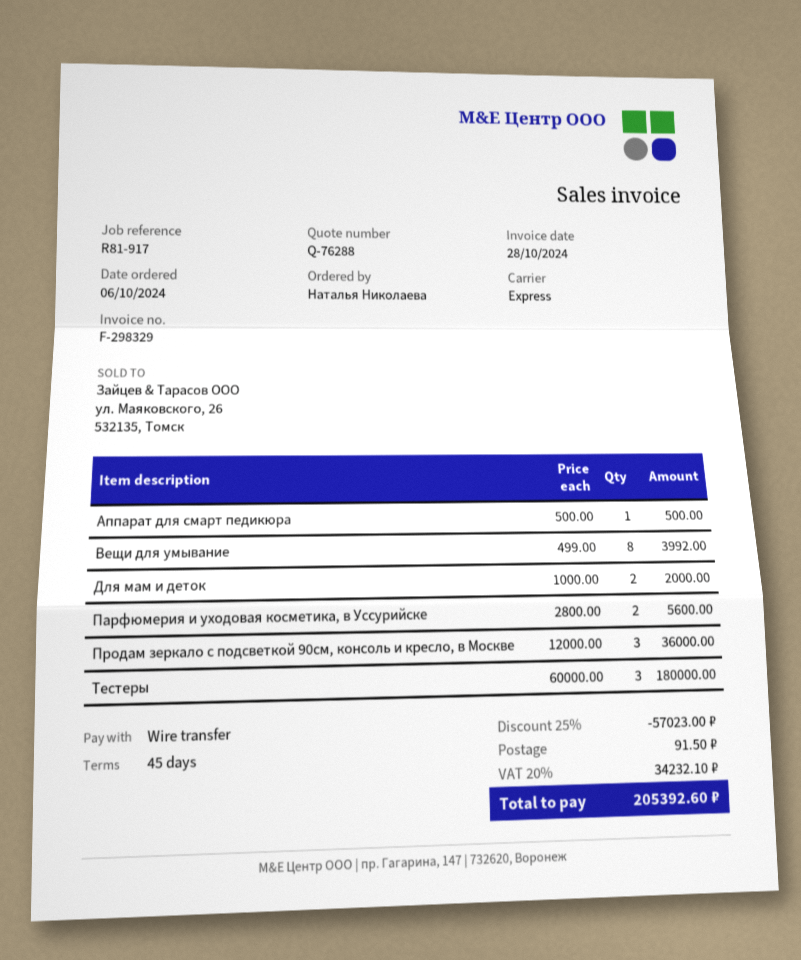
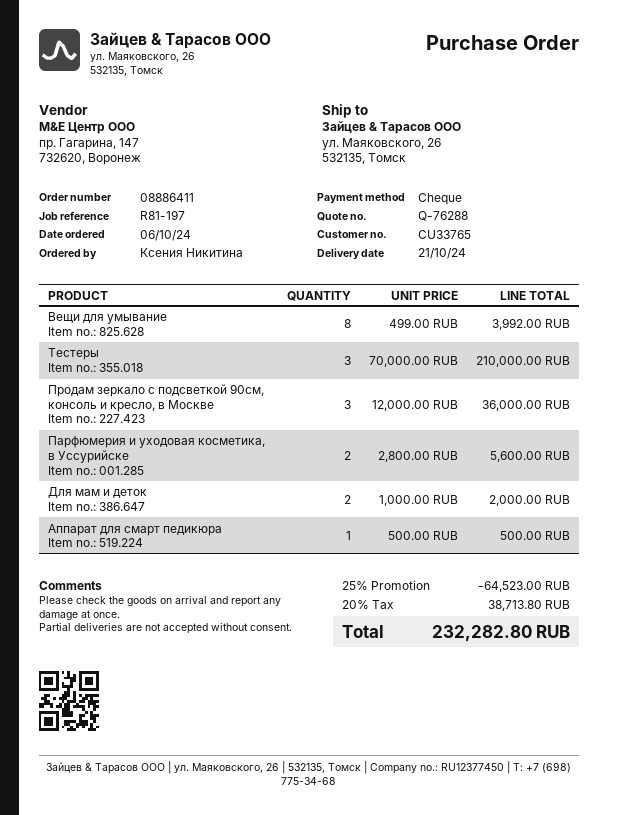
reference: R81-917 -> R81-197
ordered by: Наталья Николаева -> Ксения Никитина
payment method: bank transfer -> cheque
Тестеры: 3 x 60000.00 = 180000.00 -> 3 x 70000.00 = 210000.00
discount: 25% = 57023.00 -> 25% = 64523.00
shipping: 91.50 -> none
tax: 20% = 34232.10 -> 20% = 38713.80
total: 205392.60 -> 232282.80

